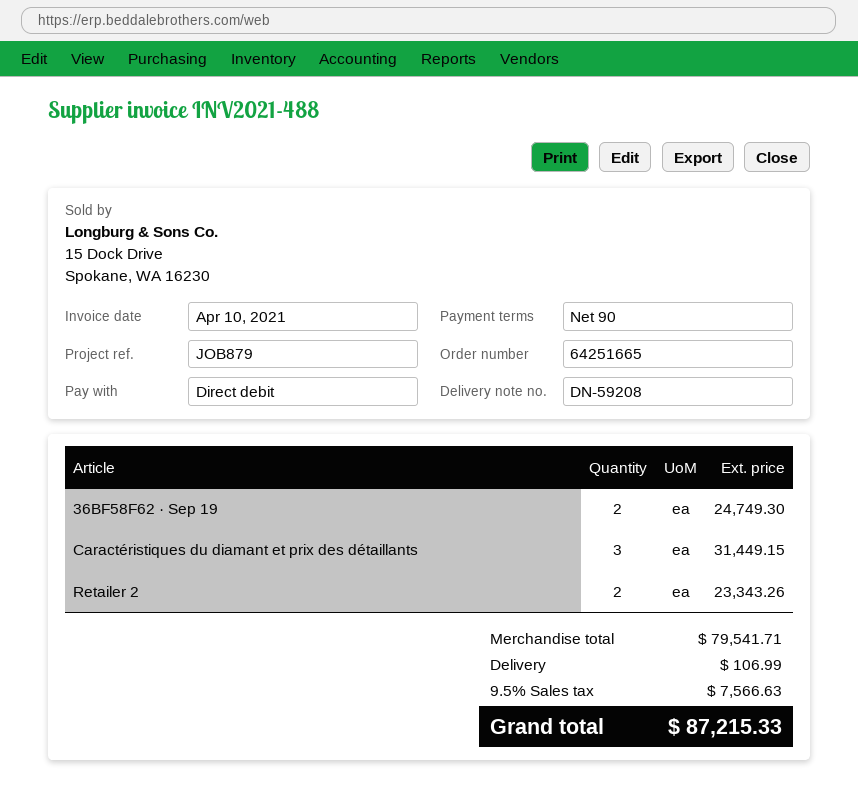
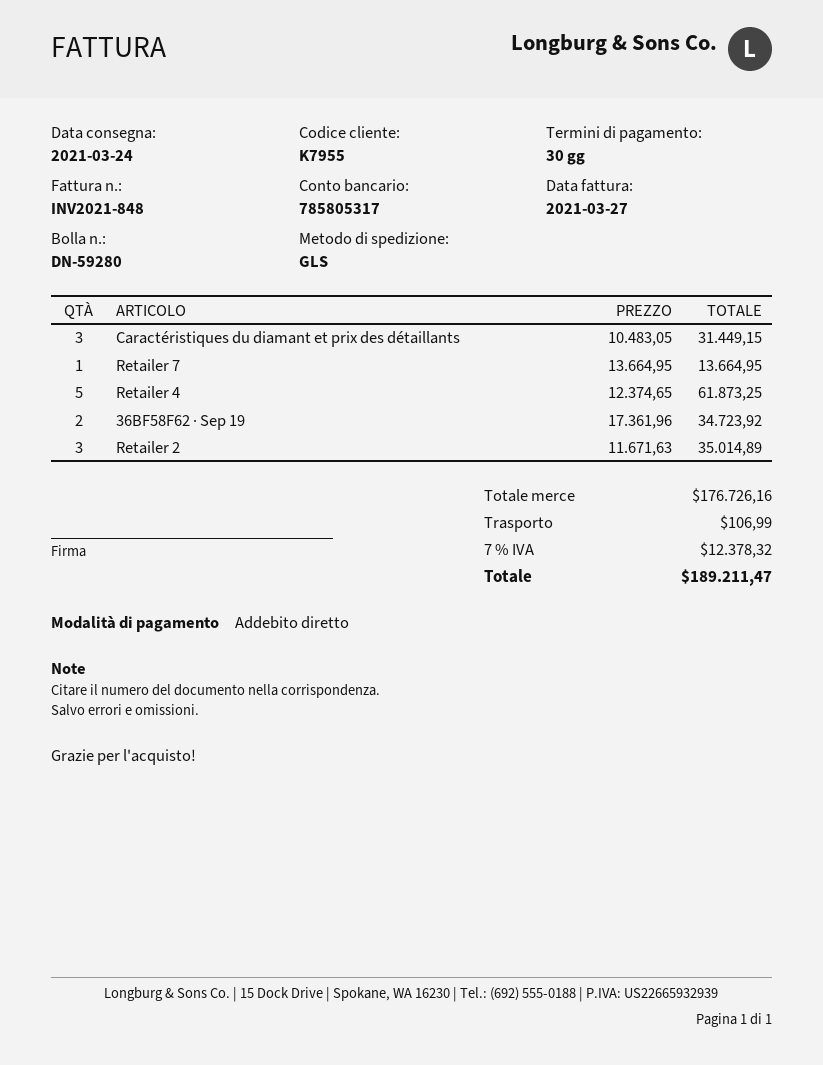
delivery note number: DN-59208 -> DN-59280
invoice number: INV2021-488 -> INV2021-848
invoice date: 2021-04-10 -> 2021-03-27
payment terms: 90 days -> 30 days
36BF58F62 · Sep 19: 2 for 24749.30 -> 2 for 34723.92
Retailer 2: 2 for 23343.26 -> 3 for 35014.89
Retailer 7: none -> 1 for 13664.95
Retailer 4: none -> 5 for 61873.25
subtotal: 79541.71 -> 176726.16
tax: 9.5% = 7566.63 -> 7% = 12378.32
total: 87215.33 -> 189211.47

